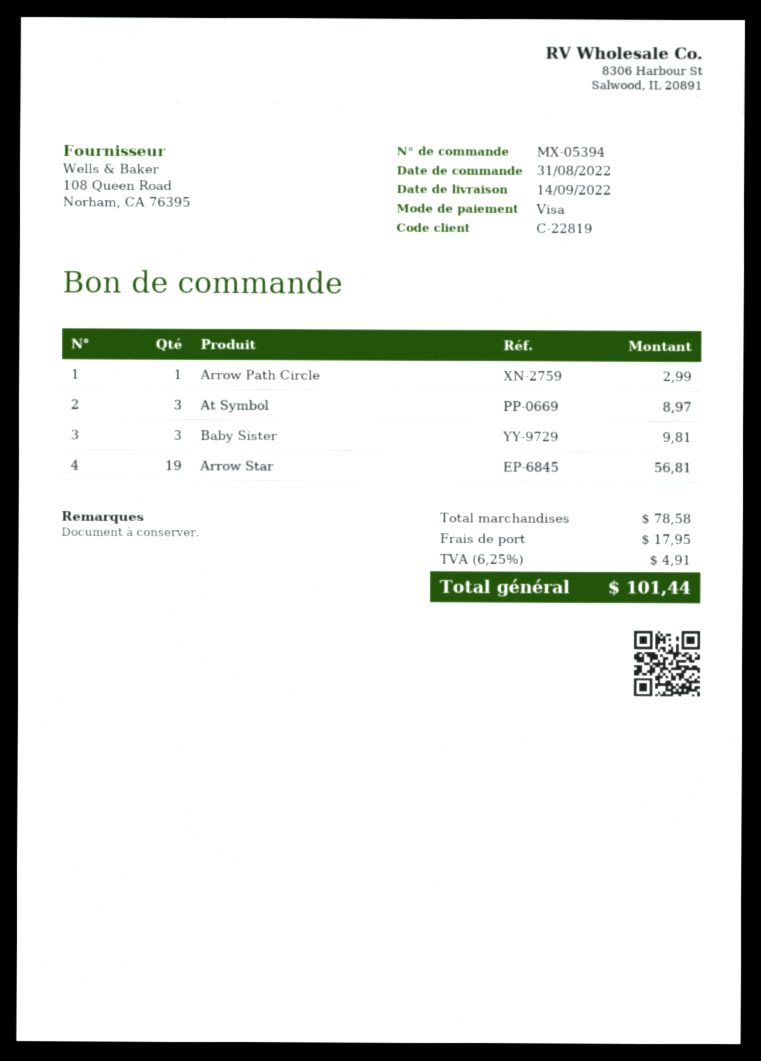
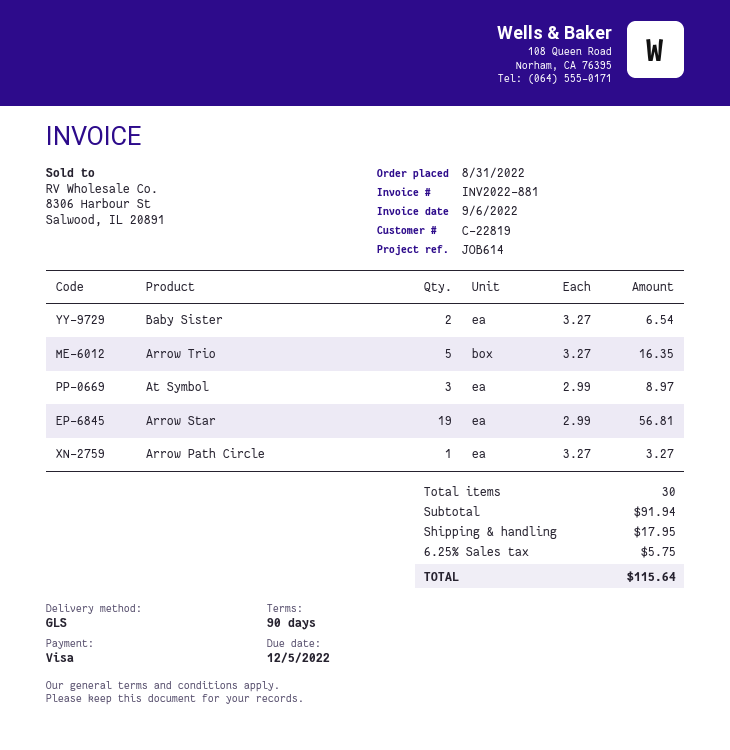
Arrow Path Circle: 1 for 2.99 -> 1 for 3.27
Baby Sister: 3 for 9.81 -> 2 for 6.54
Arrow Trio: none -> 5 for 16.35
subtotal: 78.58 -> 91.94
tax: 6.25% = 4.91 -> 6.25% = 5.75
total: 101.44 -> 115.64

